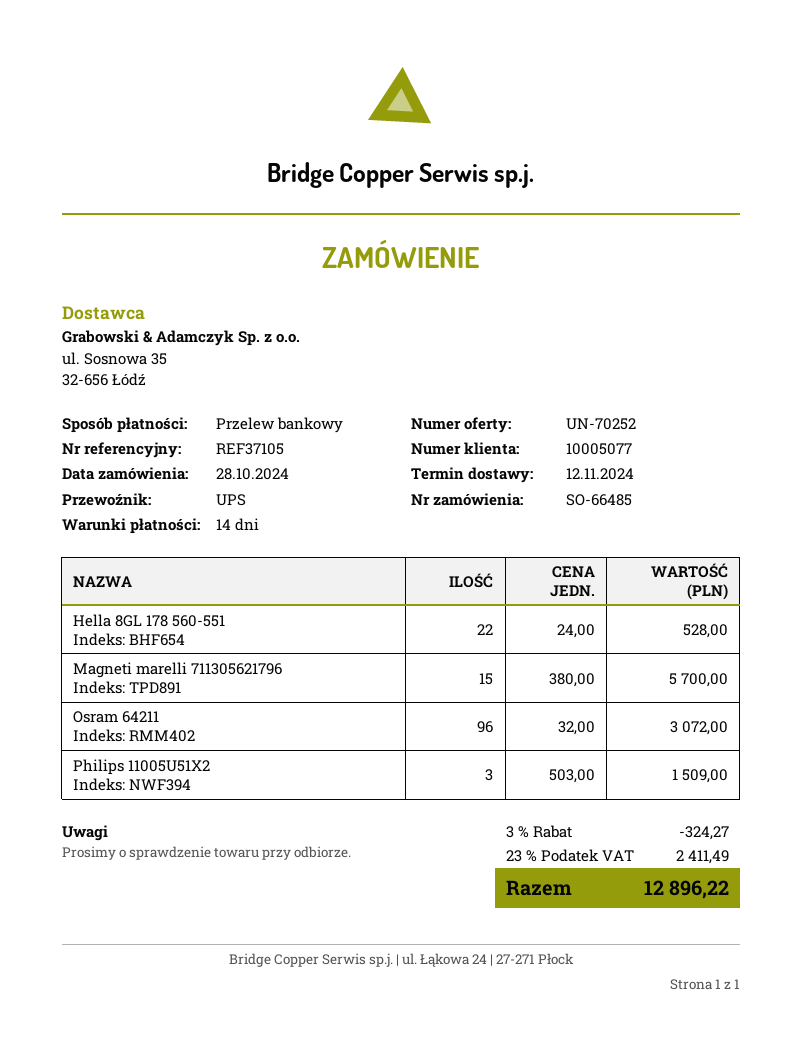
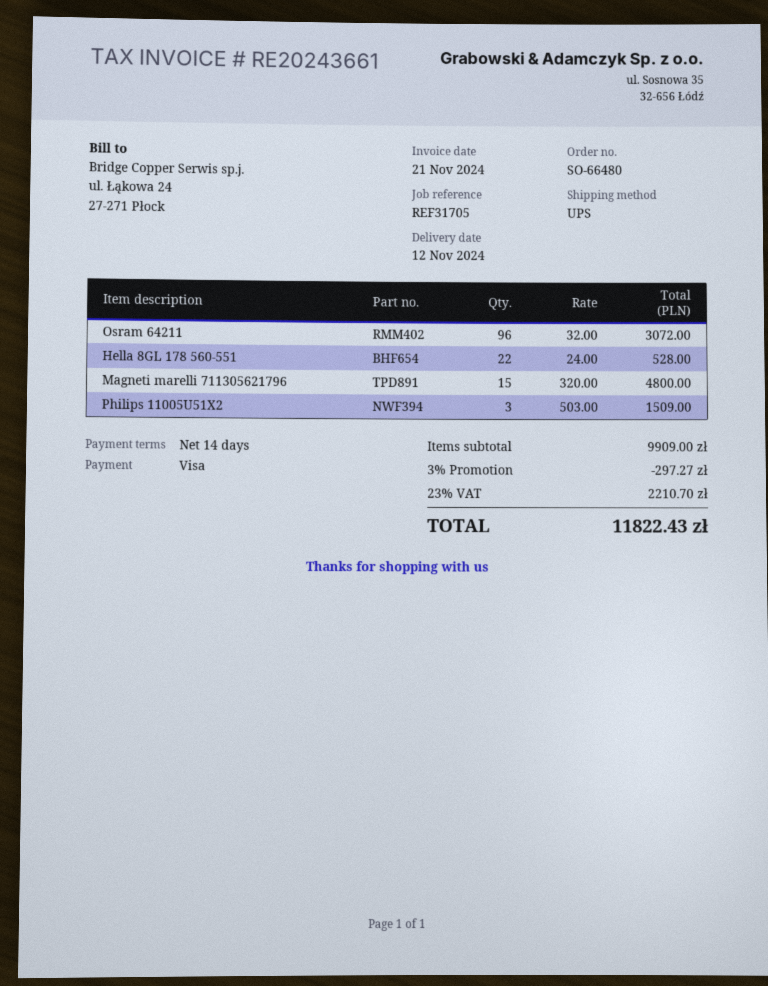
order number: SO-66485 -> SO-66480
reference: REF37105 -> REF31705
payment method: bank transfer -> Visa
Magneti marelli 711305621796: 15 x 380.00 = 5700.00 -> 15 x 320.00 = 4800.00
discount: 3% = 324.27 -> 3% = 297.27
tax: 23% = 2411.49 -> 23% = 2210.70
total: 12896.22 -> 11822.43

